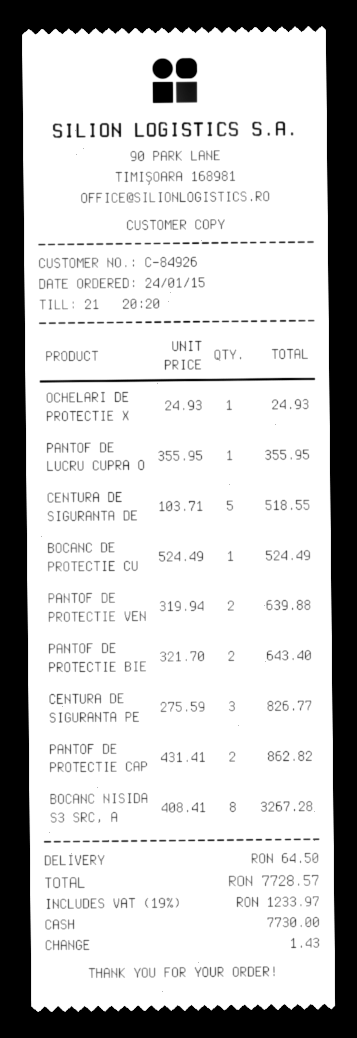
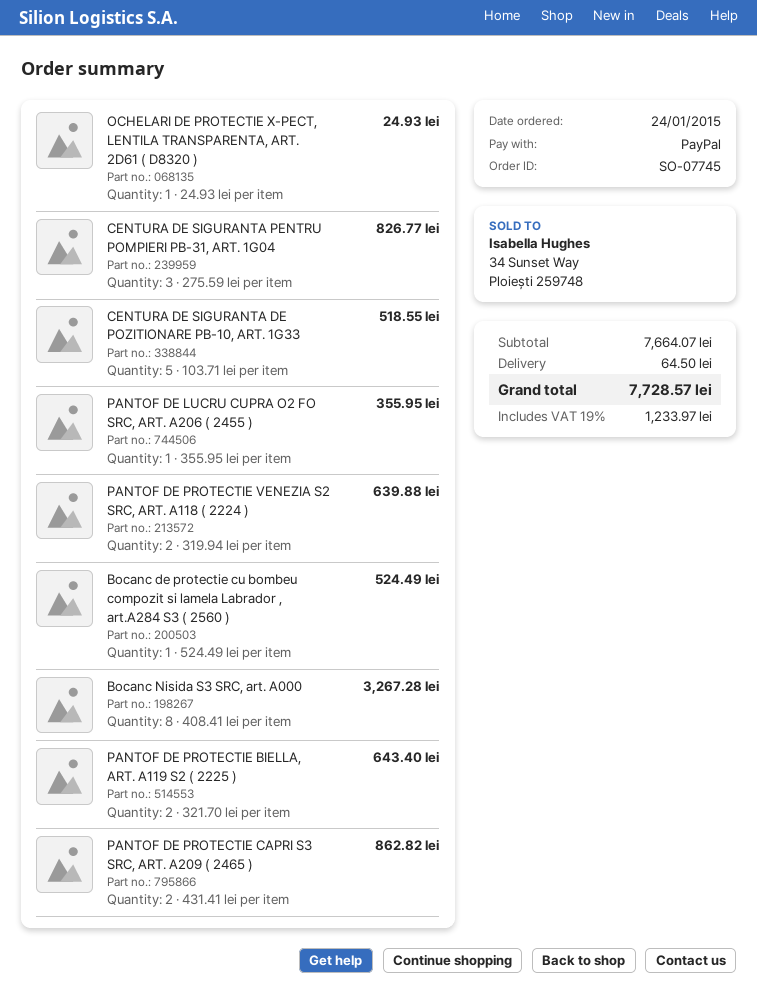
payment method: cash -> PayPal

